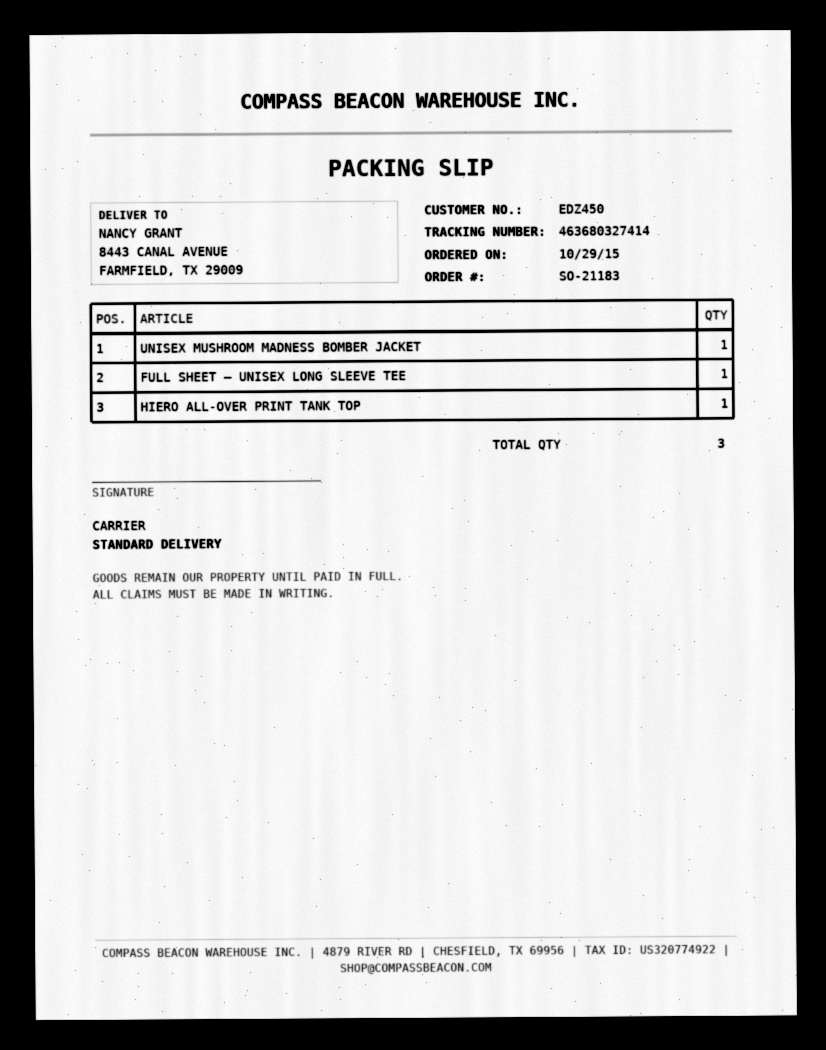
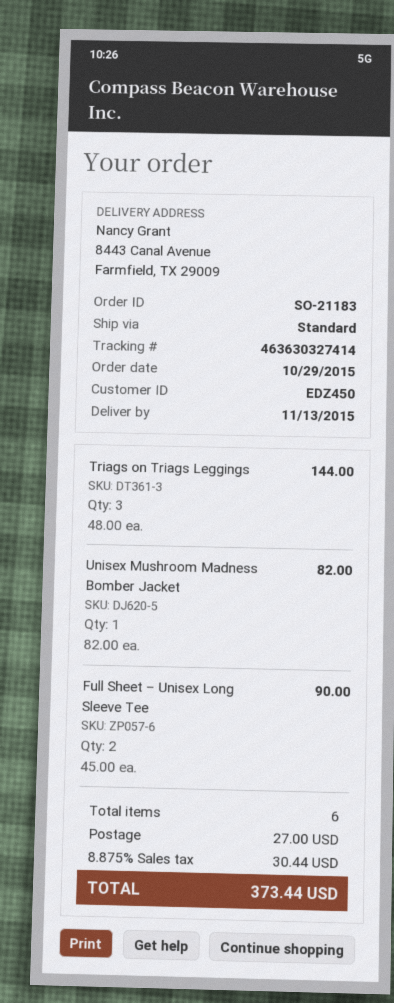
tracking number: 463680327414 -> 463630327414
FULL SHEET – UNISEX LONG SLEEVE TEE: 1 -> 2
HIERO ALL-OVER PRINT TANK TOP: 1 -> none
Triags on Triags Leggings: none -> 3
total quantity: 3 -> 6

